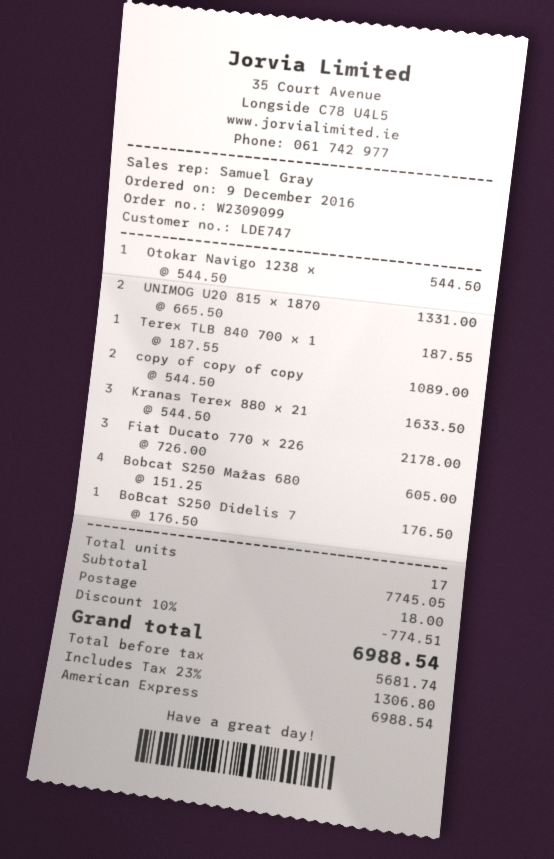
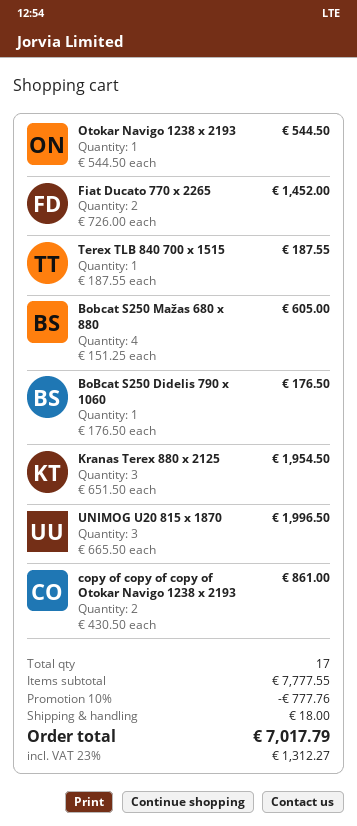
UNIMOG U20 815 x 1870: 2 x 665.50 = 1331.00 -> 3 x 665.50 = 1996.50
copy of copy of copy: 2 x 544.50 = 1089.00 -> 2 x 430.50 = 861.00
Kranas Terex 880 x 21: 3 x 544.50 = 1633.50 -> 3 x 651.50 = 1954.50
Fiat Ducato 770 x 226: 3 x 726.00 = 2178.00 -> 2 x 726.00 = 1452.00
subtotal: 7745.05 -> 7777.55
discount: 10% = 774.51 -> 10% = 777.76
tax: 23% = 1306.80 -> 23% = 1312.27
total: 6988.54 -> 7017.79

